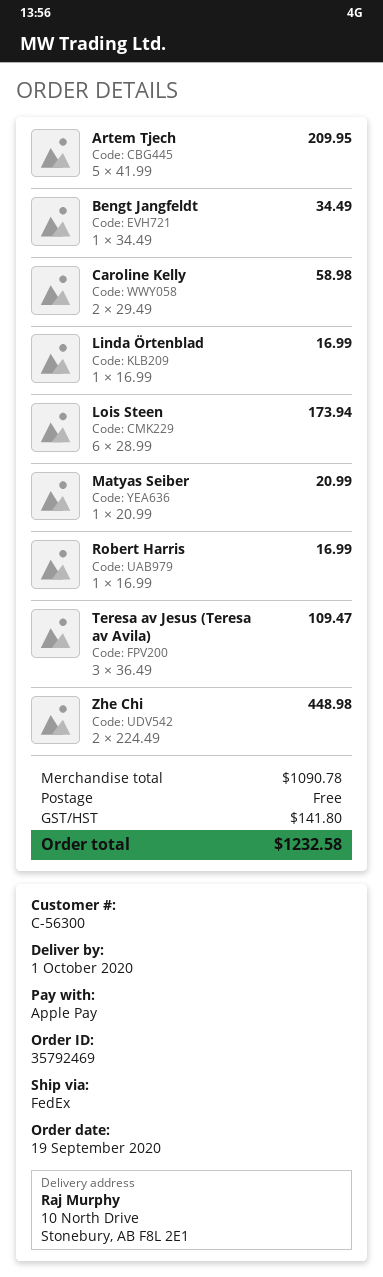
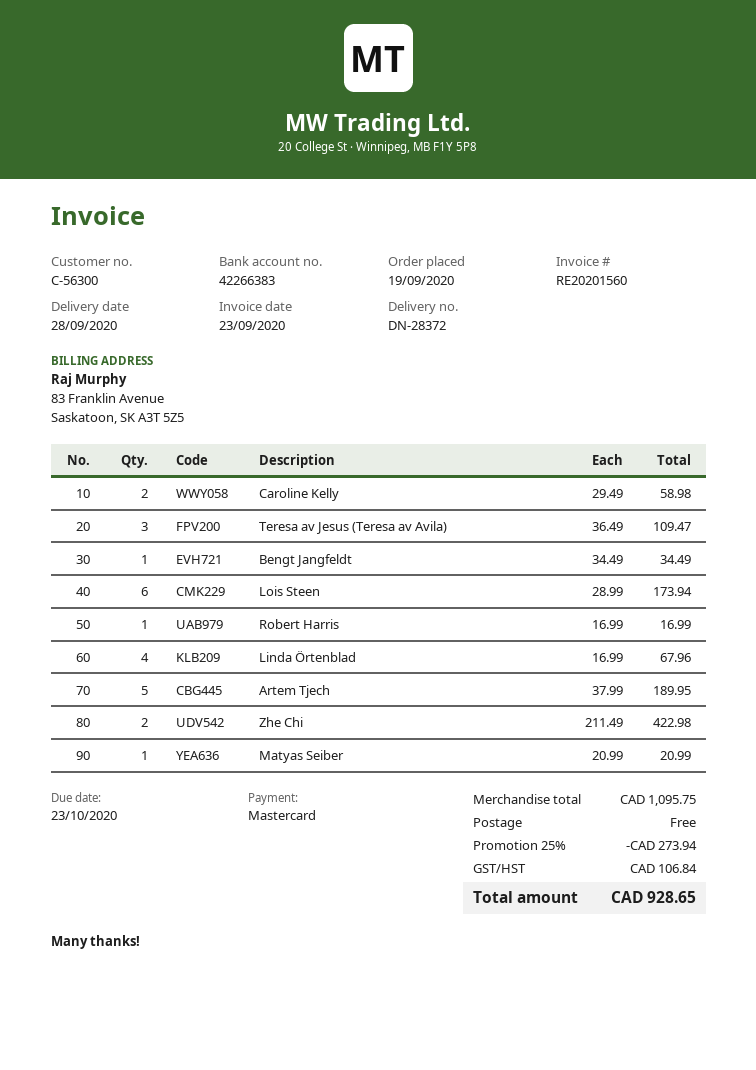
delivery date: 2020-10-01 -> 2020-09-28
payment method: Apple Pay -> Mastercard
Artem Tjech: 5 x 41.99 = 209.95 -> 5 x 37.99 = 189.95
Linda Örtenblad: 1 x 16.99 = 16.99 -> 4 x 16.99 = 67.96
Zhe Chi: 2 x 224.49 = 448.98 -> 2 x 211.49 = 422.98
subtotal: 1090.78 -> 1095.75
discount: none -> 25% = 273.94
tax: 141.80 -> 106.84
total: 1232.58 -> 928.65

